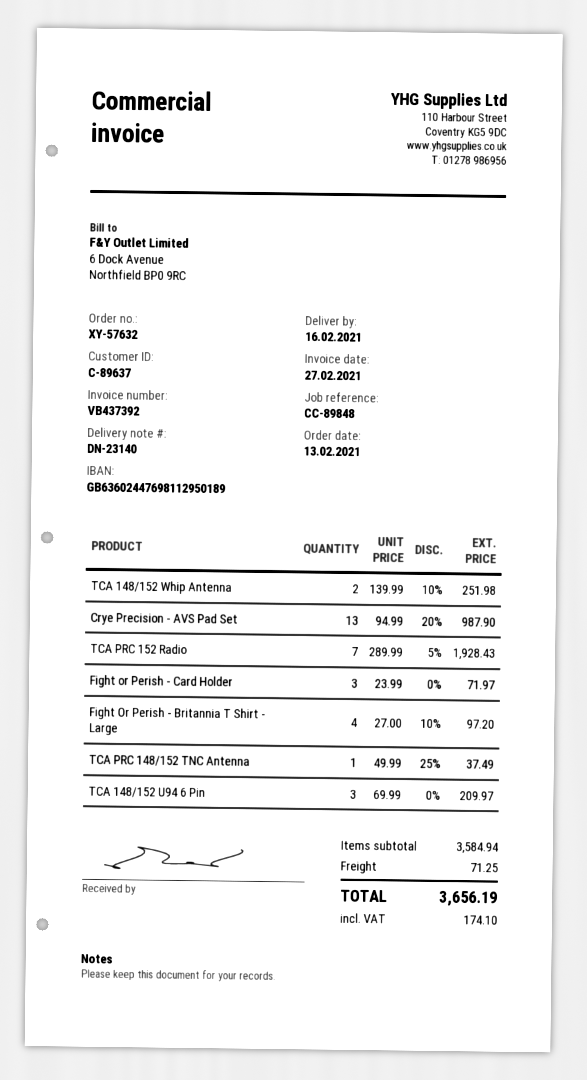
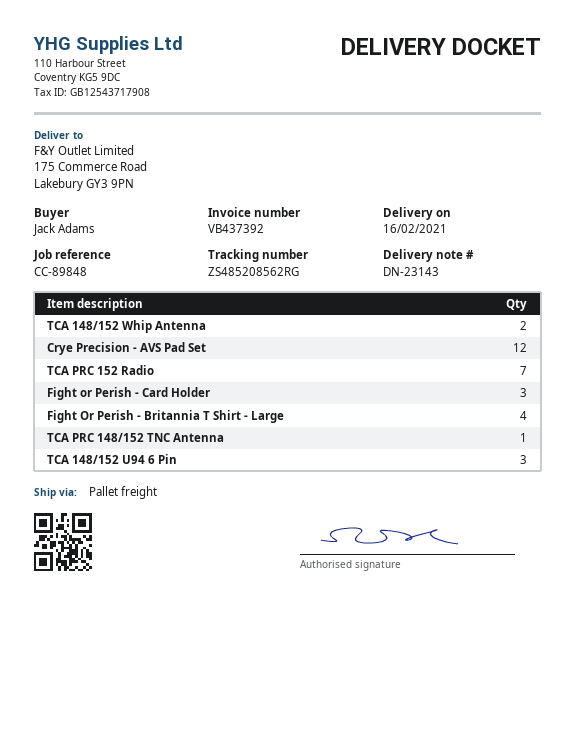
delivery note number: DN-23140 -> DN-23143
Crye Precision - AVS Pad Set: 13 -> 12

